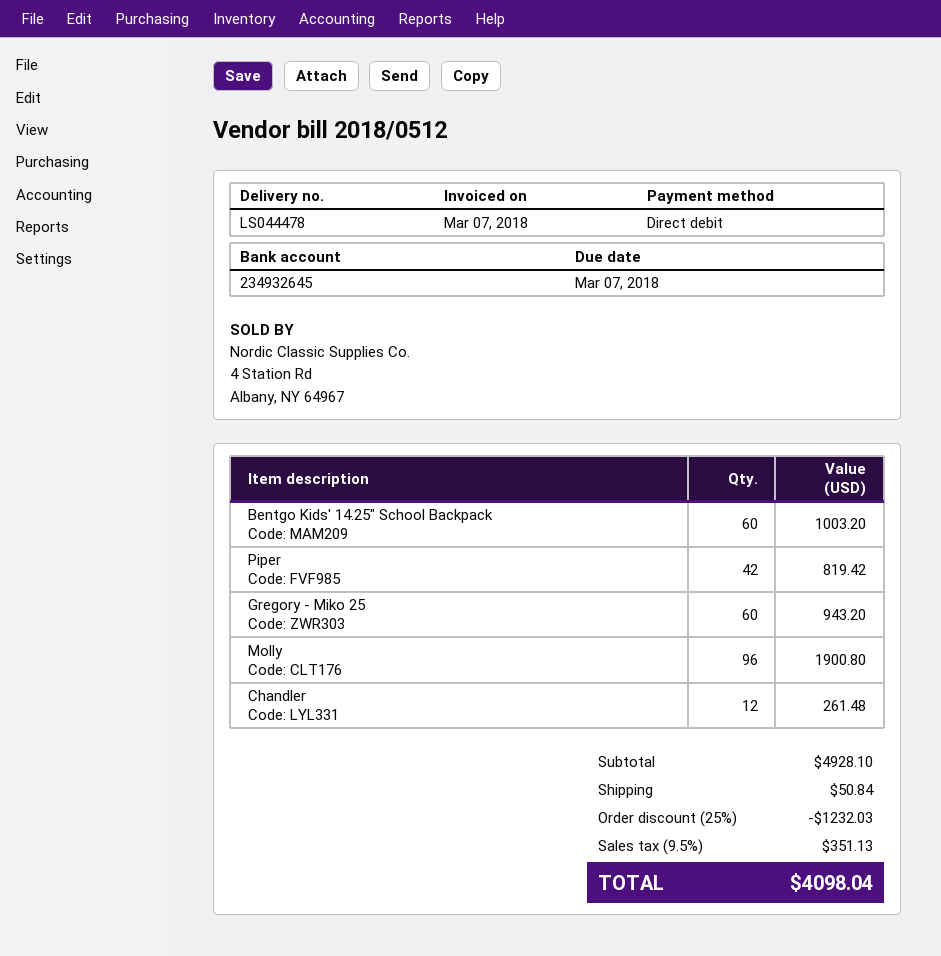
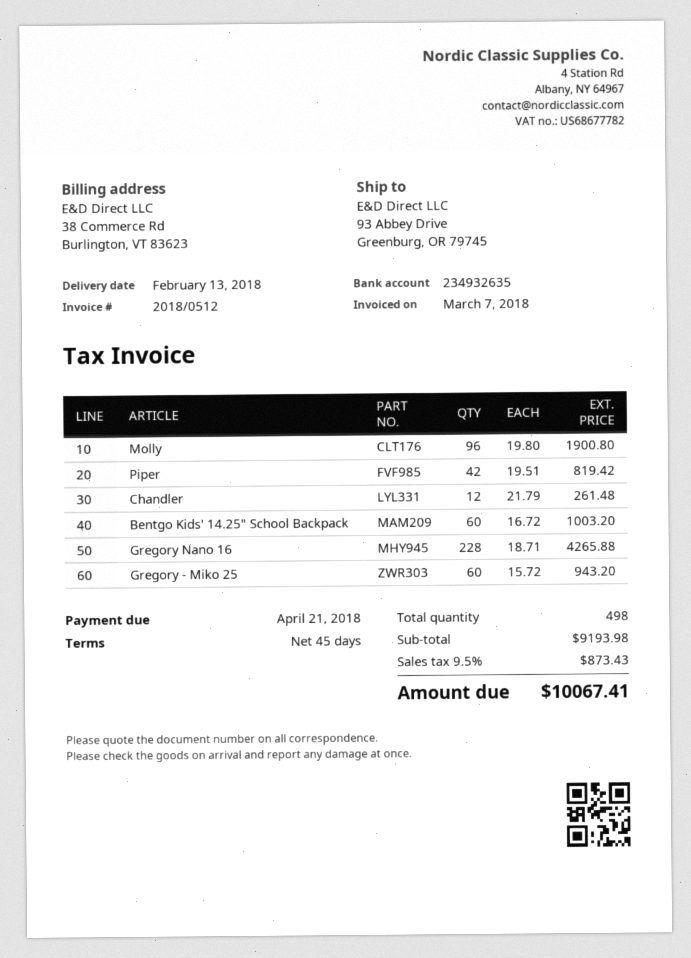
due date: 2018-03-07 -> 2018-04-21
bank account: 234932645 -> 234932635
Gregory Nano 16: none -> 228 for 4265.88
subtotal: 4928.10 -> 9193.98
discount: 25% = 1232.03 -> none
shipping: 50.84 -> none
tax: 9.5% = 351.13 -> 9.5% = 873.43
total: 4098.04 -> 10067.41

